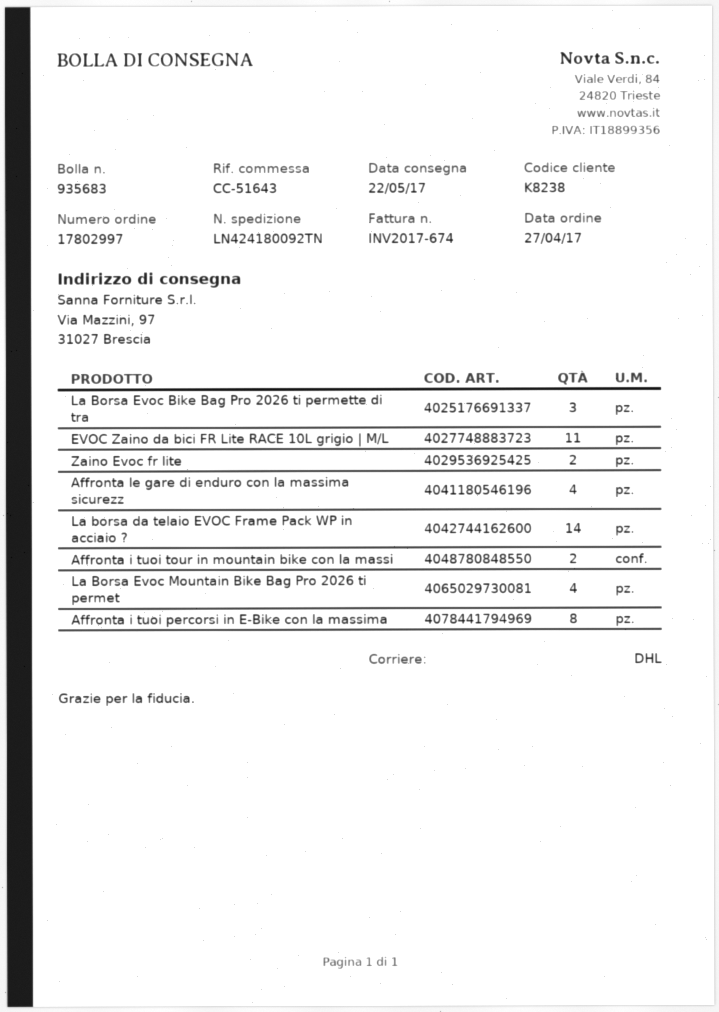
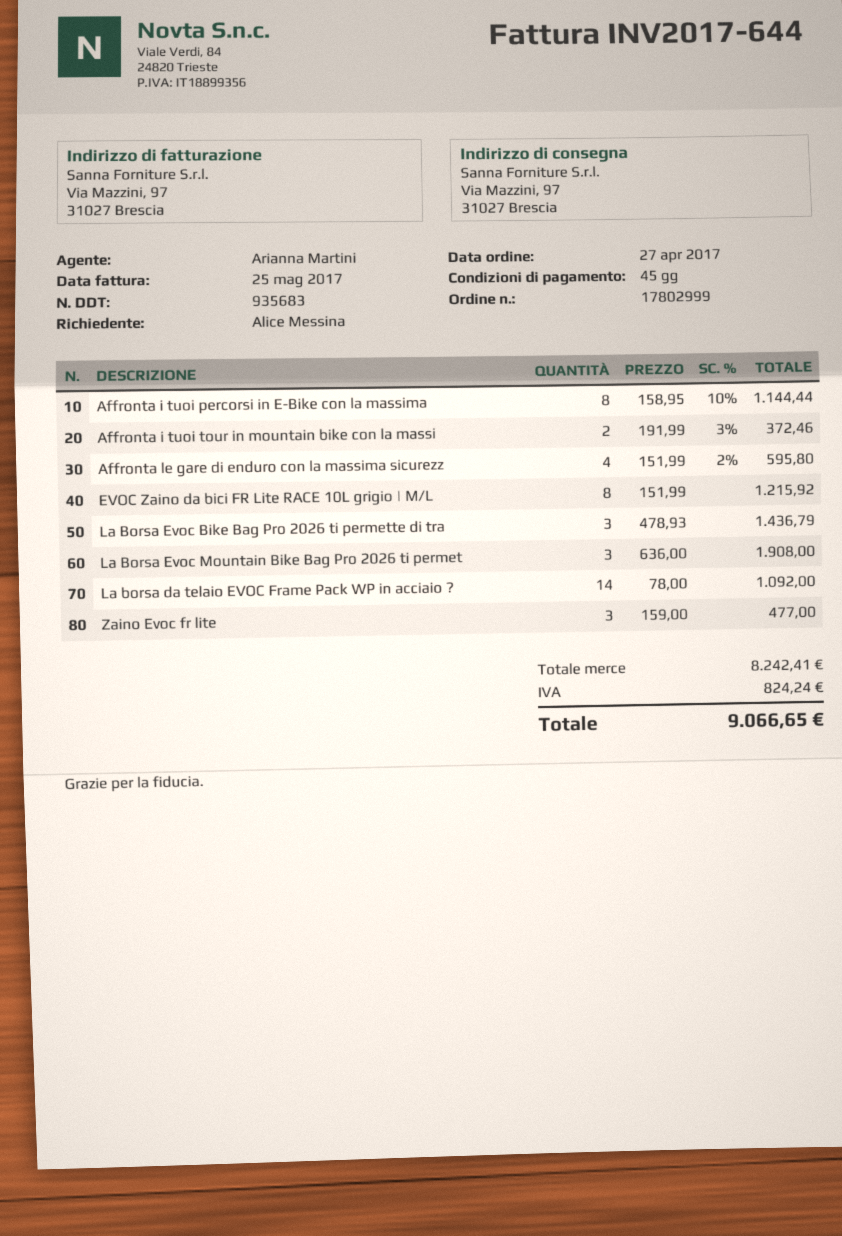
order number: 17802997 -> 17802999
invoice number: INV2017-674 -> INV2017-644
EVOC Zaino da bici FR Lite RACE 10L grigio | M/L: 11 -> 8
Zaino Evoc fr lite: 2 -> 3
La Borsa Evoc Mountain Bike Bag Pro 2026 ti permet: 4 -> 3

